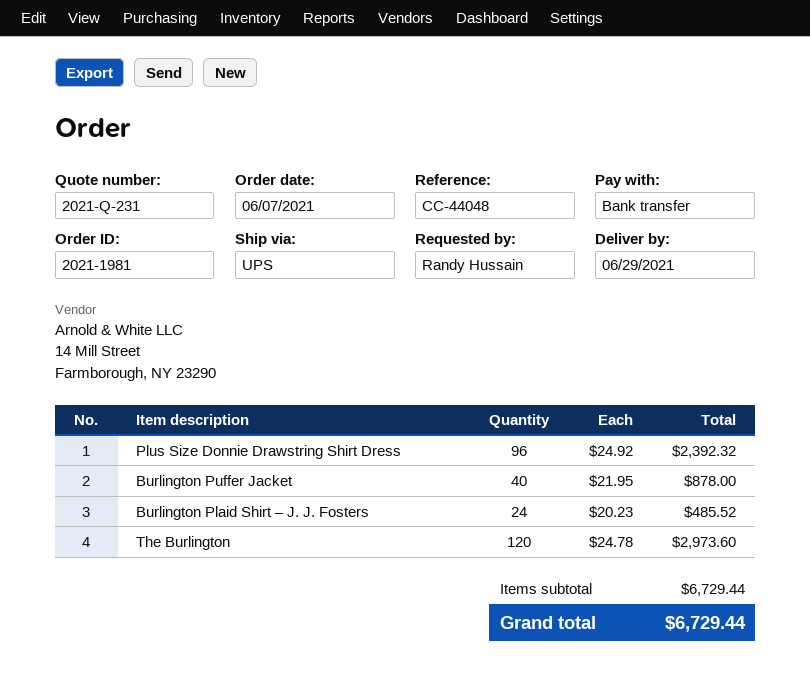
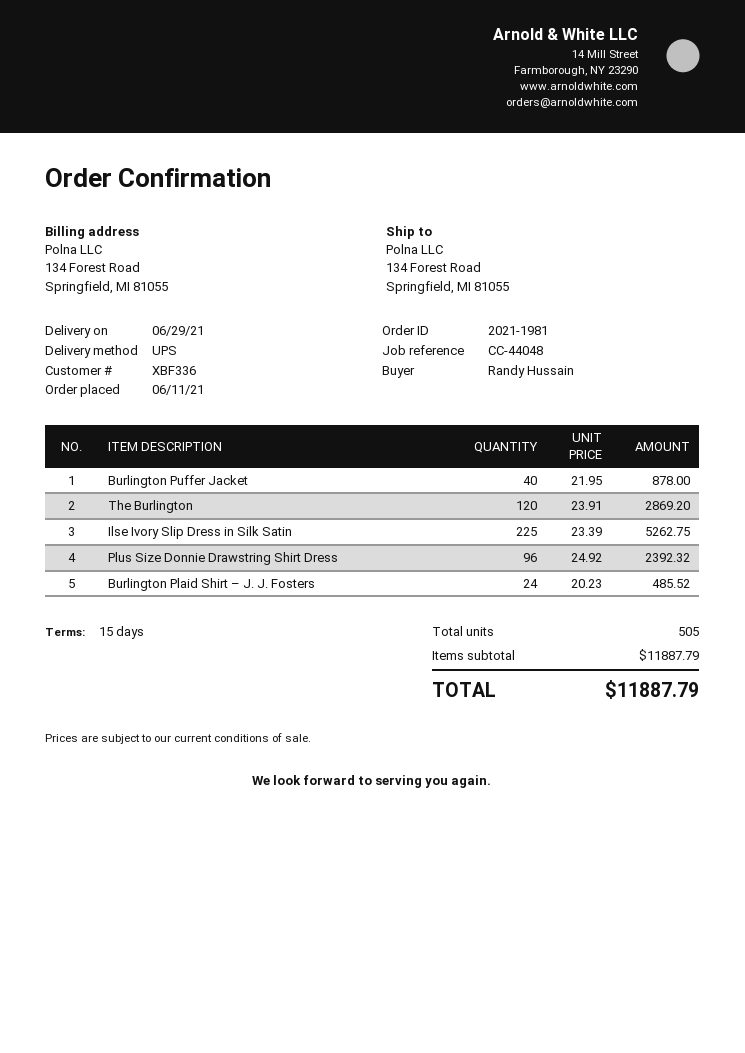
order date: 2021-06-07 -> 2021-06-11
The Burlington: 120 x 24.78 = 2973.60 -> 120 x 23.91 = 2869.20
Ilse Ivory Slip Dress in Silk Satin: none -> 225 x 23.39 = 5262.75
subtotal: 6729.44 -> 11887.79
total: 6729.44 -> 11887.79

